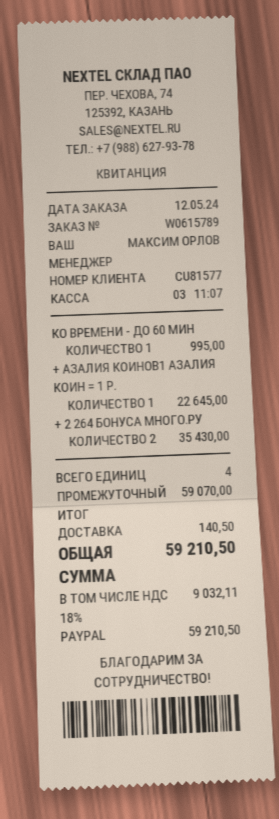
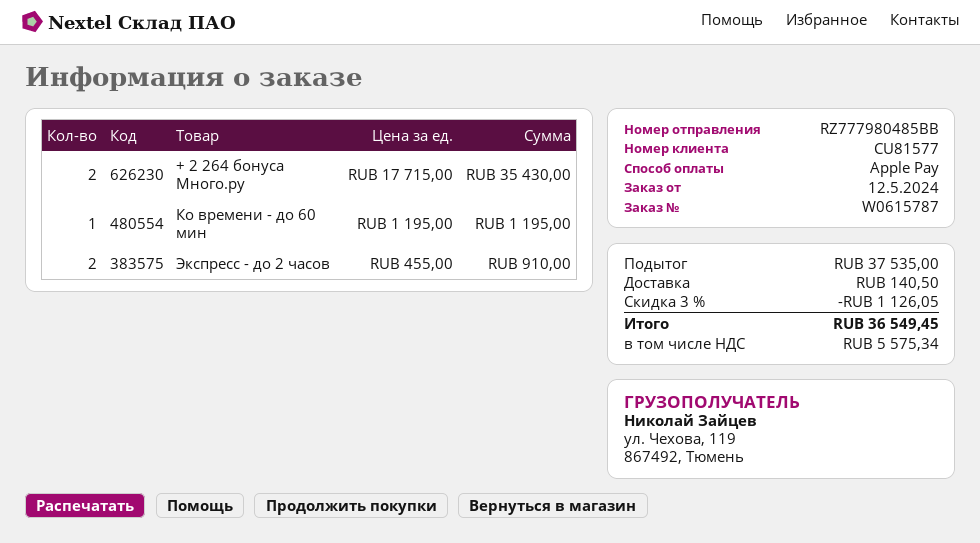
order number: W0615789 -> W0615787
payment method: PayPal -> Apple Pay
КО ВРЕМЕНИ - ДО 60 МИН: 1 for 995.00 -> 1 for 1195.00
+ АЗАЛИЯ КОИНОВ1 АЗАЛИЯ КОИН = 1 Р.: 1 for 22645.00 -> none
Экспресс - до 2 часов: none -> 2 for 910.00
subtotal: 59070.00 -> 37535.00
discount: none -> 3% = 1126.05
tax: 9032.11 -> 5575.34
total: 59210.50 -> 36549.45

